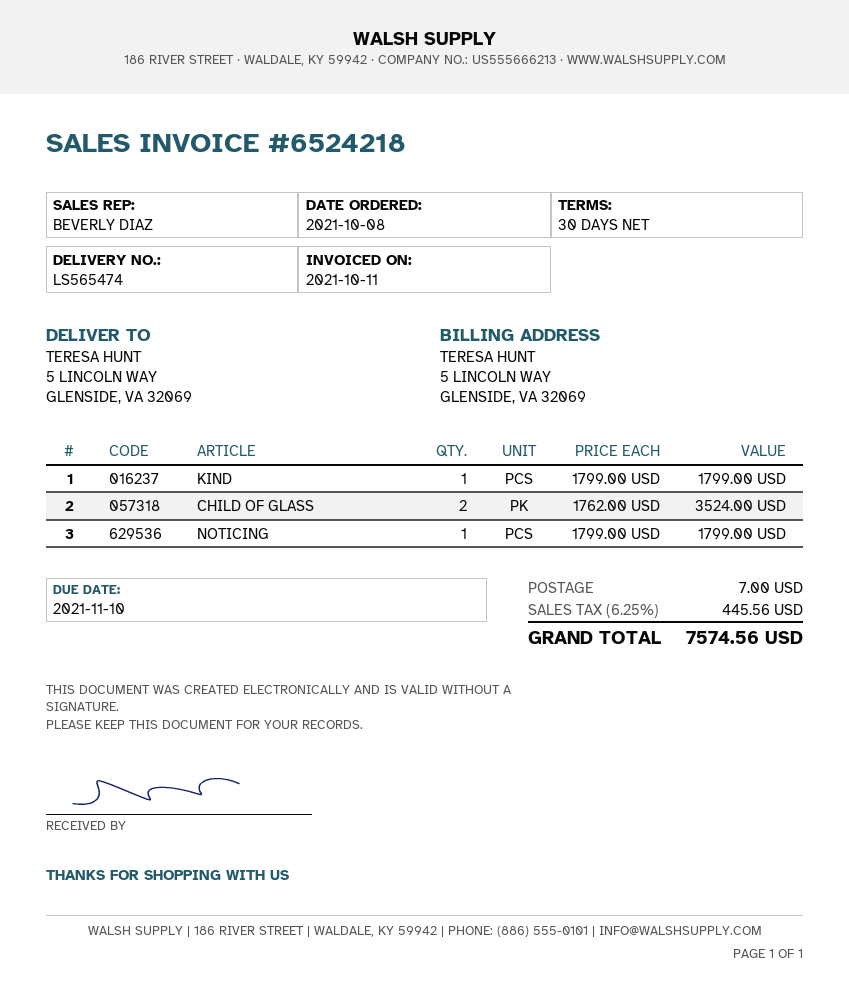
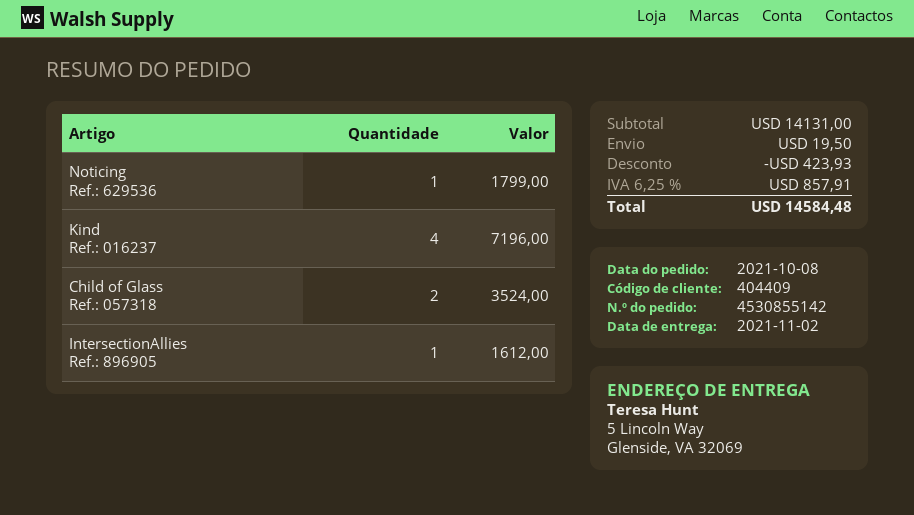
KIND: 1 for 1799.00 -> 4 for 7196.00
IntersectionAllies: none -> 1 for 1612.00
discount: none -> 423.93
shipping: 7.00 -> 19.50
tax: 6.25% = 445.56 -> 6.25% = 857.91
total: 7574.56 -> 14584.48

